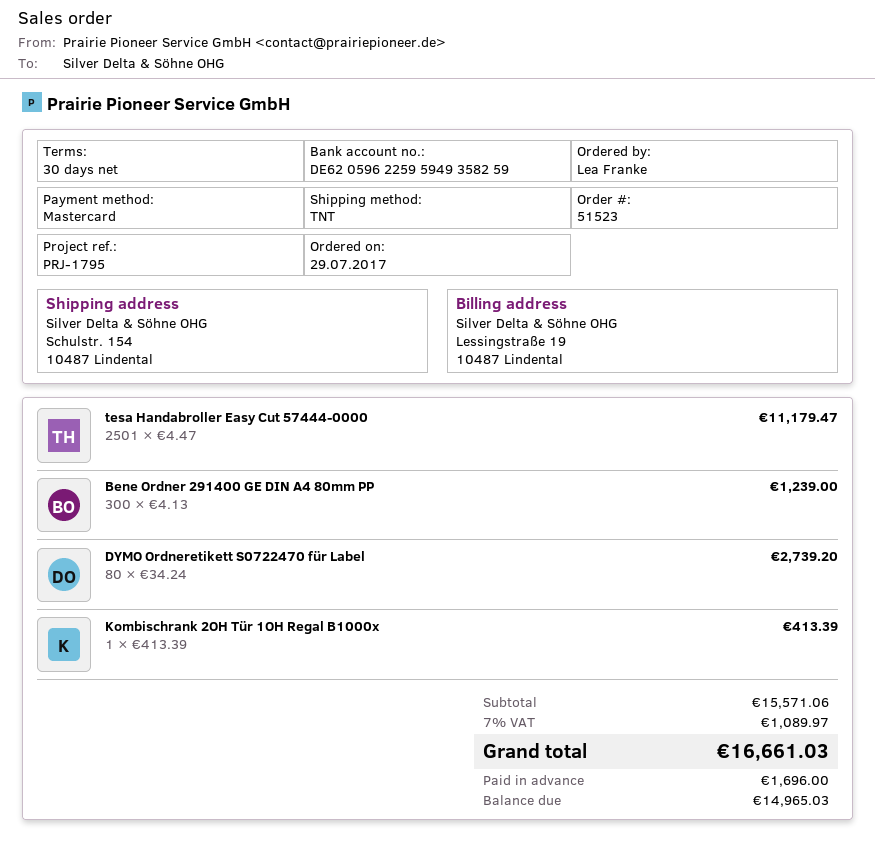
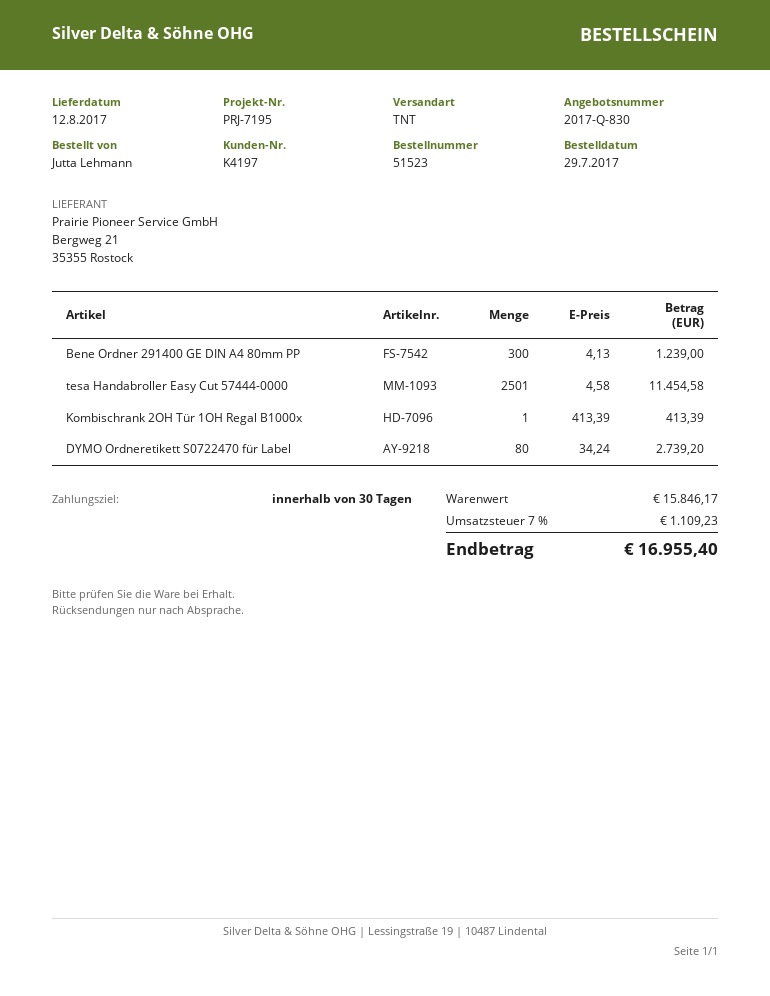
reference: PRJ-1795 -> PRJ-7195
ordered by: Lea Franke -> Jutta Lehmann
tesa Handabroller Easy Cut 57444-0000: 2501 x 4.47 = 11179.47 -> 2501 x 4.58 = 11454.58
subtotal: 15571.06 -> 15846.17
tax: 7% = 1089.97 -> 7% = 1109.23
total: 16661.03 -> 16955.40

